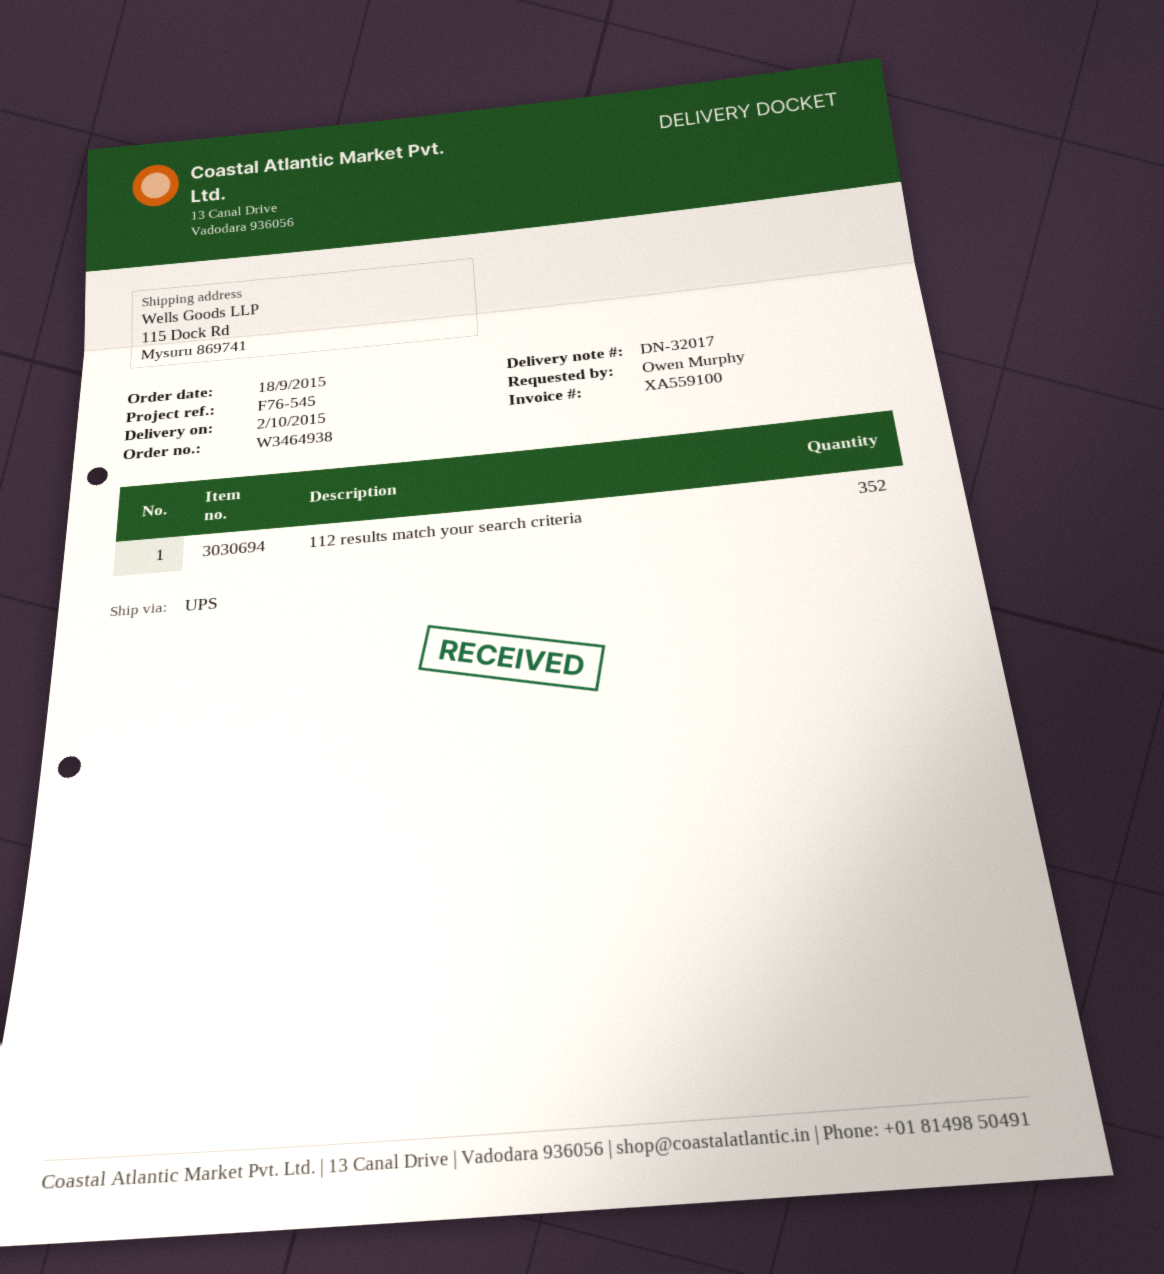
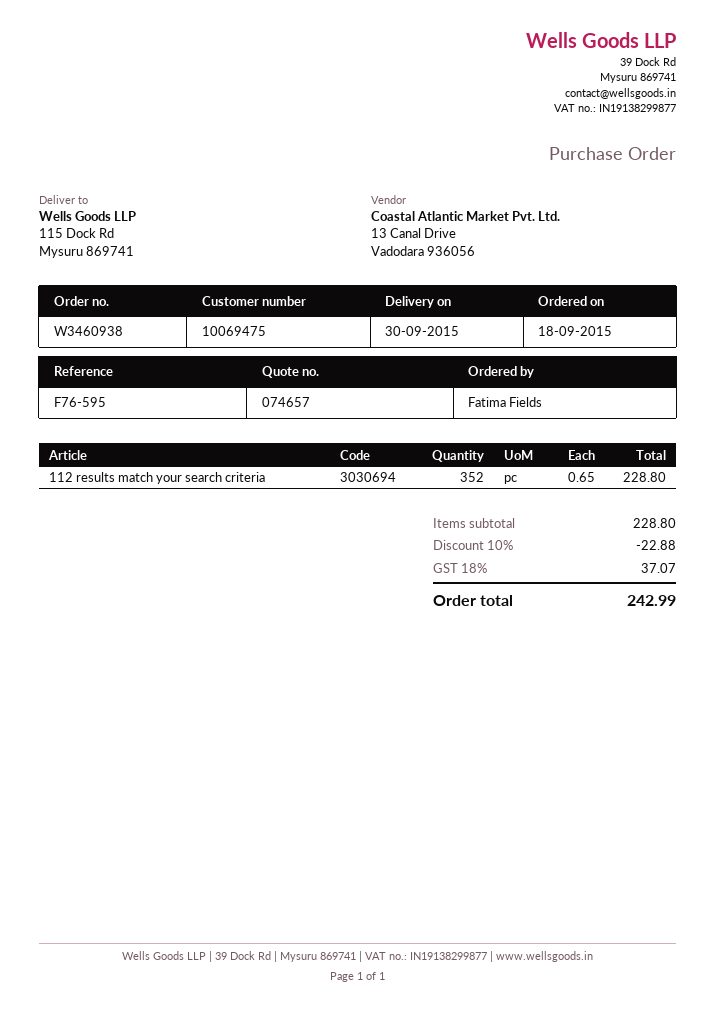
order number: W3464938 -> W3460938
delivery date: 2015-10-02 -> 2015-09-30
reference: F76-545 -> F76-595
ordered by: Owen Murphy -> Fatima Fields

